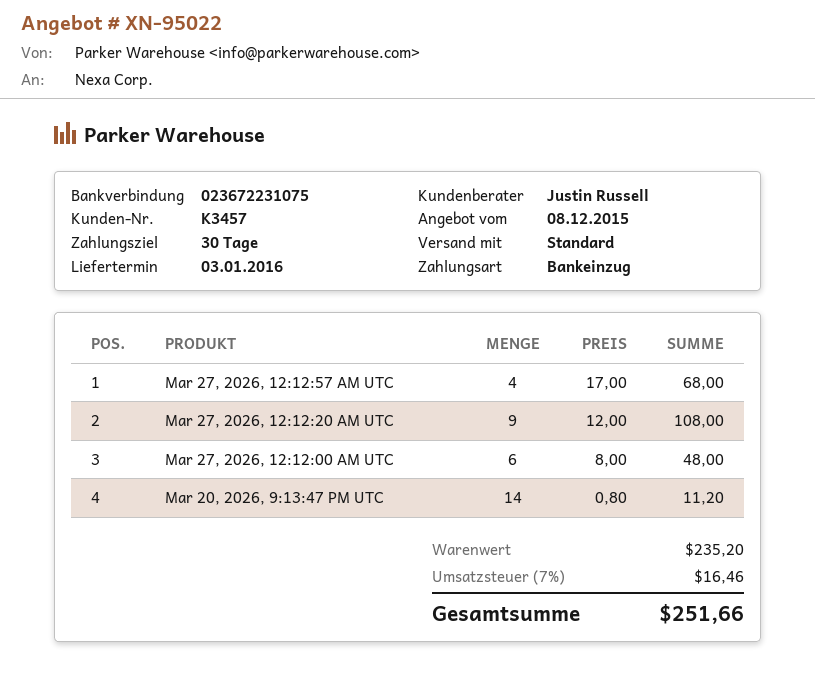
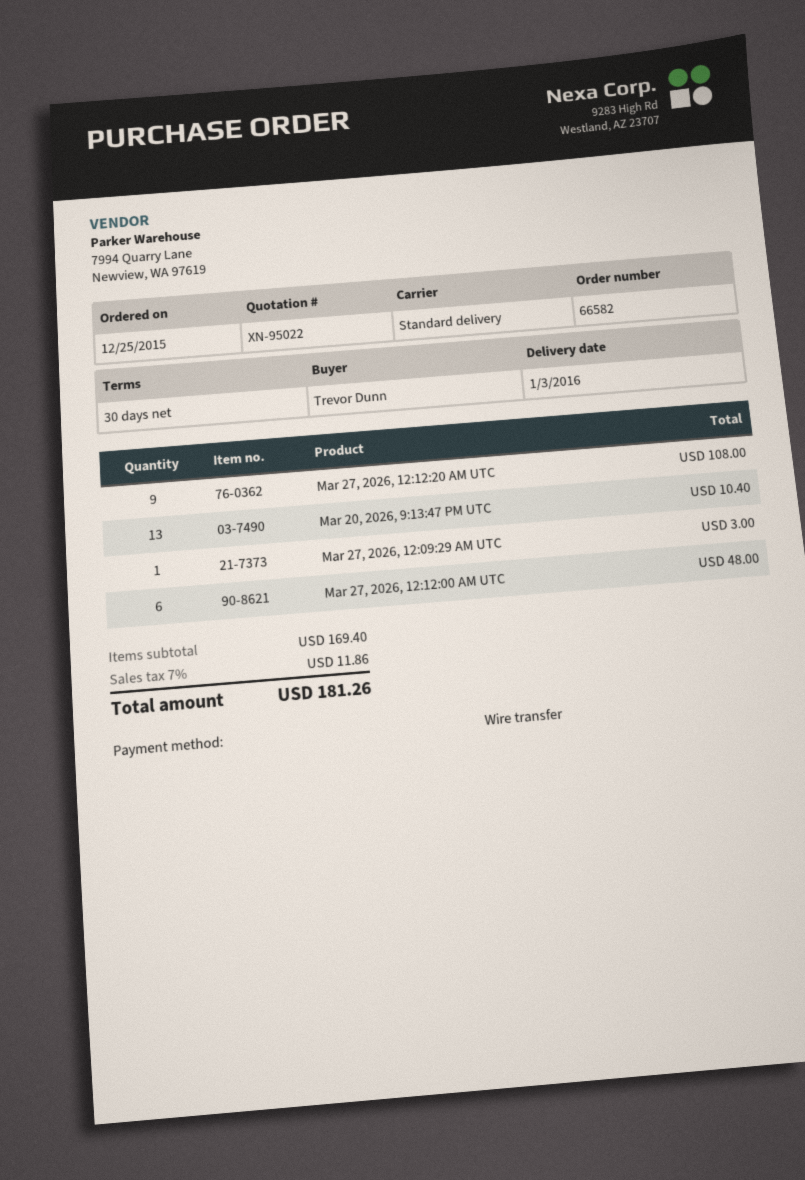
payment method: direct debit -> bank transfer
Mar 27, 2026, 12:12:57 AM UTC: 4 for 68.00 -> none
Mar 20, 2026, 9:13:47 PM UTC: 14 for 11.20 -> 13 for 10.40
Mar 27, 2026, 12:09:29 AM UTC: none -> 1 for 3.00
subtotal: 235.20 -> 169.40
tax: 7% = 16.46 -> 7% = 11.86
total: 251.66 -> 181.26

